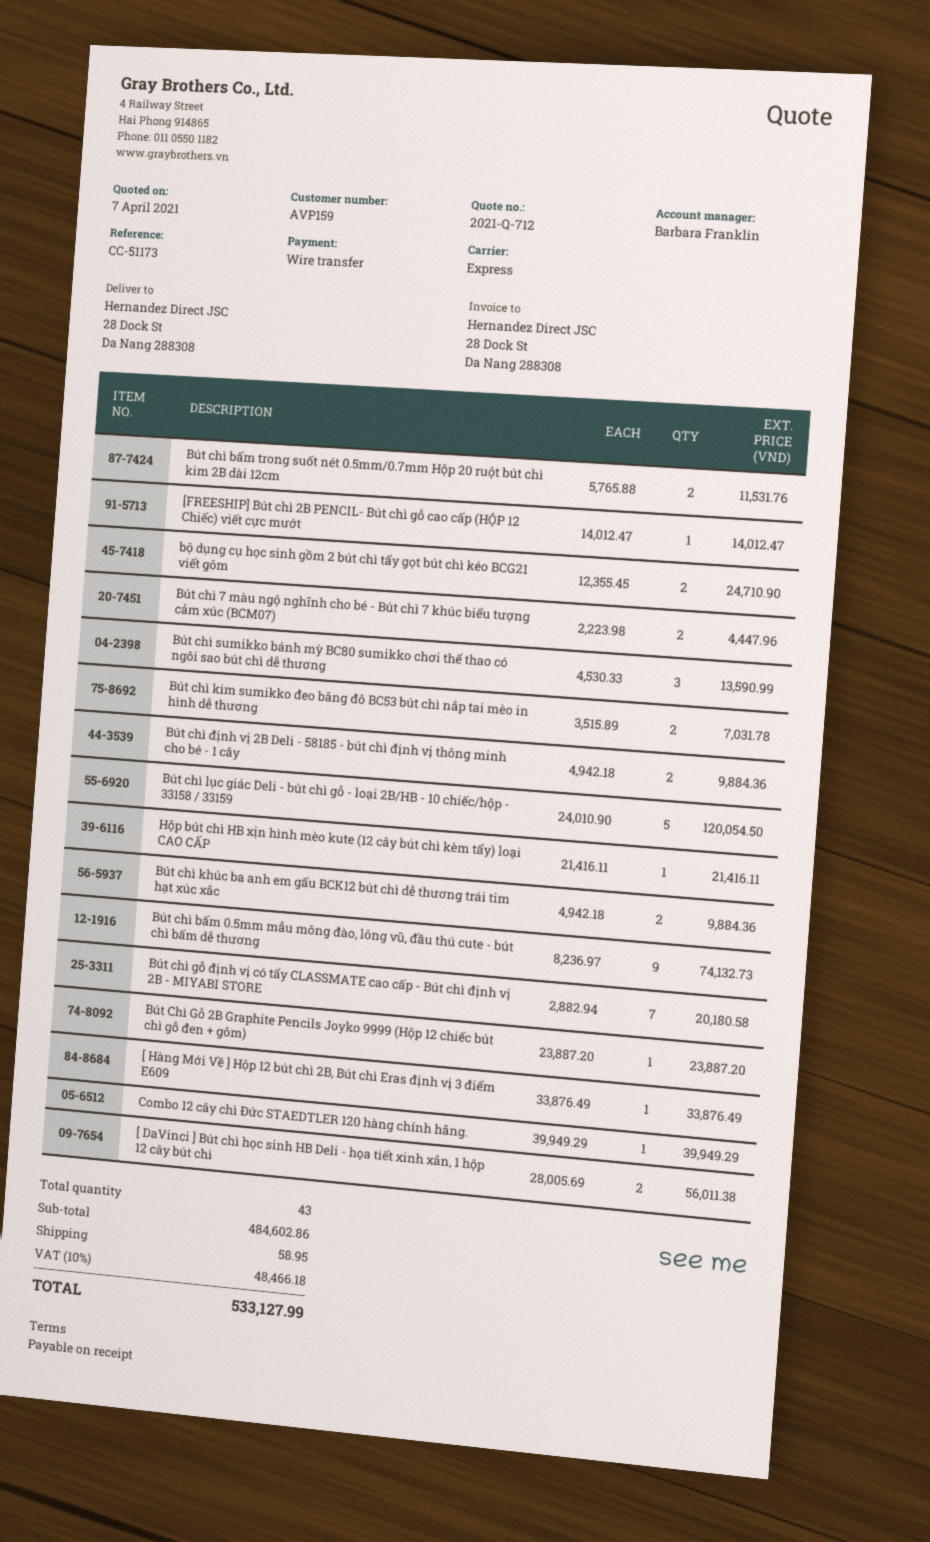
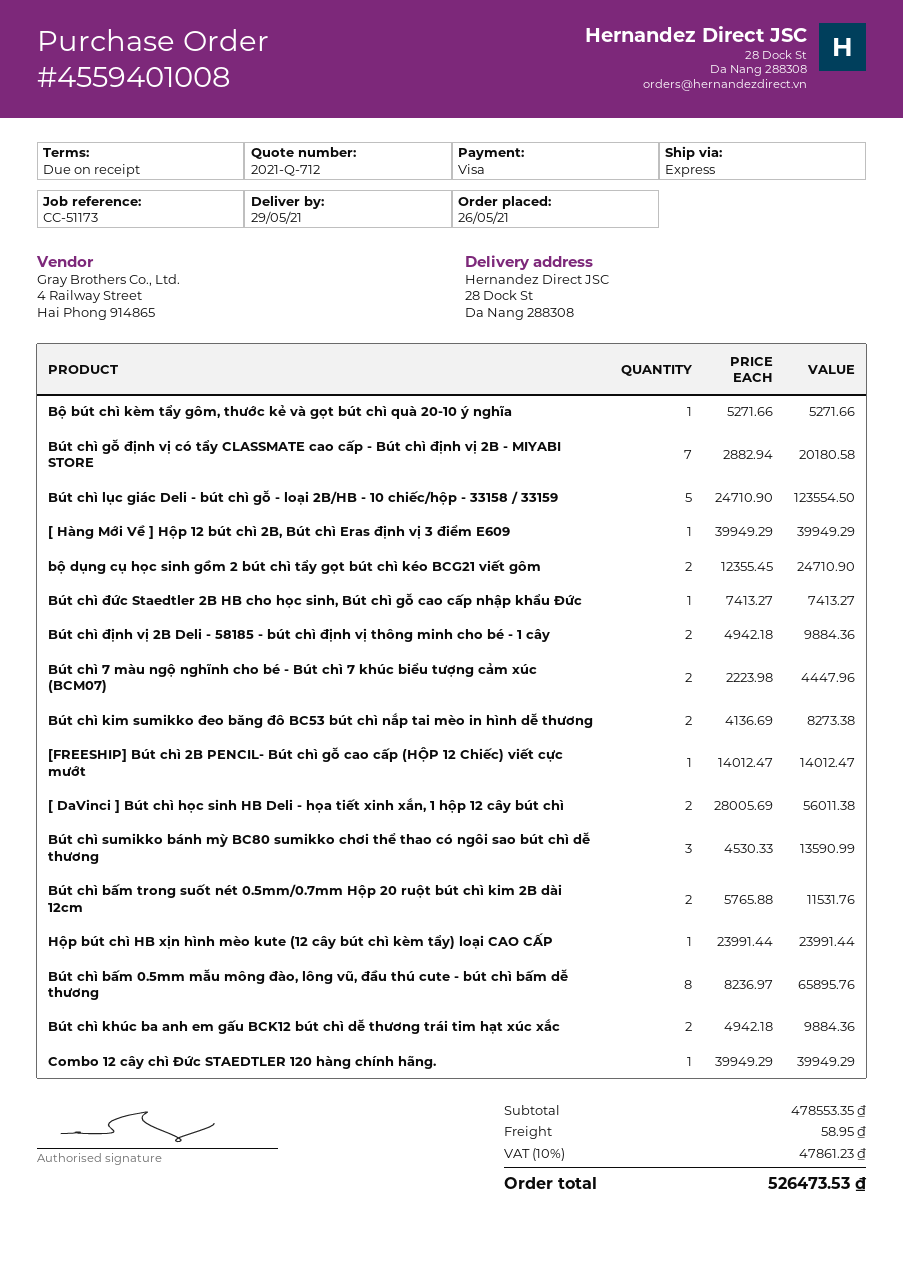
payment method: bank transfer -> Visa
Bút chì kim sumikko đeo băng đô BC53 bút chì nắp tai mèo in hình dễ thương: 2 x 3515.89 = 7031.78 -> 2 x 4136.69 = 8273.38
Bút chì lục giác Deli - bút chì gỗ - loại 2B/HB - 10 chiếc/hộp - 33158 / 33159: 5 x 24010.90 = 120054.50 -> 5 x 24710.90 = 123554.50
Hộp bút chì HB xịn hình mèo kute (12 cây bút chì kèm tẩy) loại CAO CẤP: 1 x 21416.11 = 21416.11 -> 1 x 23991.44 = 23991.44
Bút chì bấm 0.5mm mẫu mông đào, lông vũ, đầu thú cute - bút chì bấm dễ thương: 9 x 8236.97 = 74132.73 -> 8 x 8236.97 = 65895.76
Bút Chì Gỗ 2B Graphite Pencils Joyko 9999 (Hộp 12 chiếc bút chì gỗ đen + gôm): 1 x 23887.20 = 23887.20 -> none
[ Hàng Mới Về ] Hộp 12 bút chì 2B, Bút chì Eras định vị 3 điểm E609: 1 x 33876.49 = 33876.49 -> 1 x 39949.29 = 39949.29
Bộ bút chì kèm tẩy gôm, thước kẻ và gọt bút chì quà 20-10 ý nghĩa: none -> 1 x 5271.66 = 5271.66
Bút chì đức Staedtler 2B HB cho học sinh, Bút chì gỗ cao cấp nhập khẩu Đức: none -> 1 x 7413.27 = 7413.27
subtotal: 484602.86 -> 478553.35
tax: 10% = 48466.18 -> 10% = 47861.23
total: 533127.99 -> 526473.53

